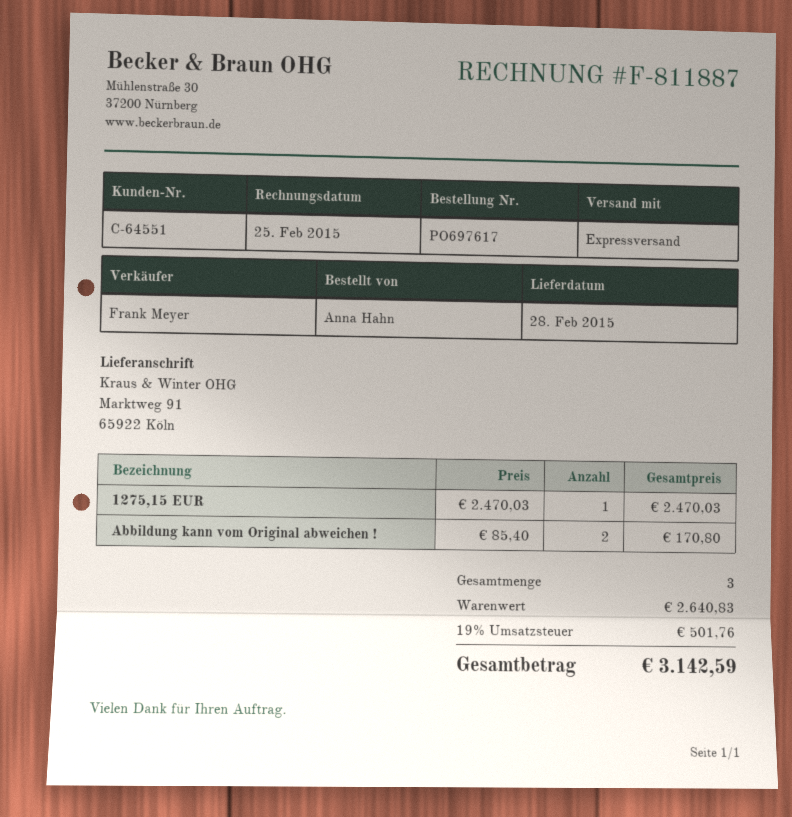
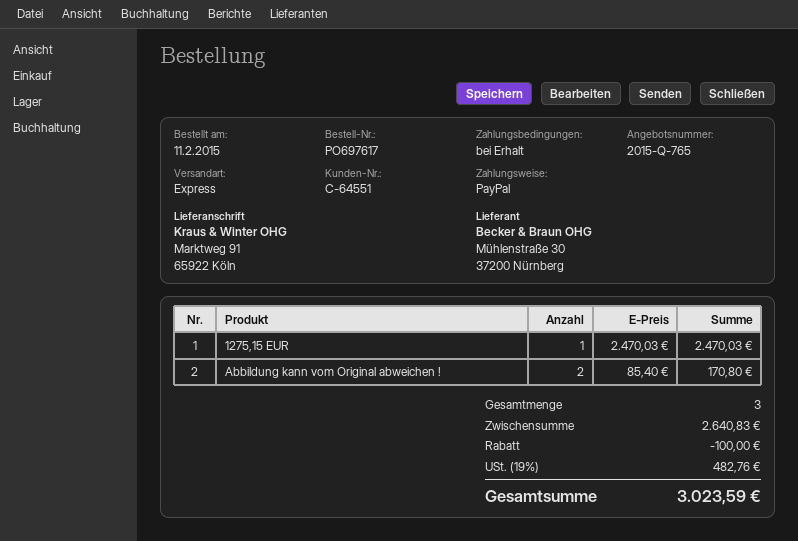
discount: none -> 100.00
tax: 19% = 501.76 -> 19% = 482.76
total: 3142.59 -> 3023.59

